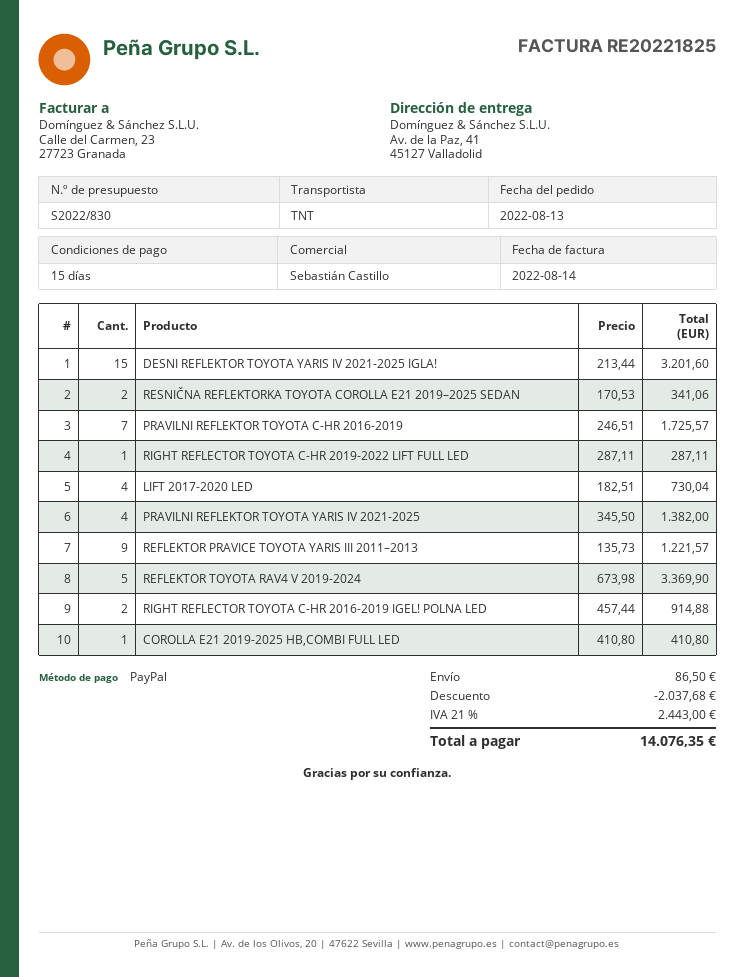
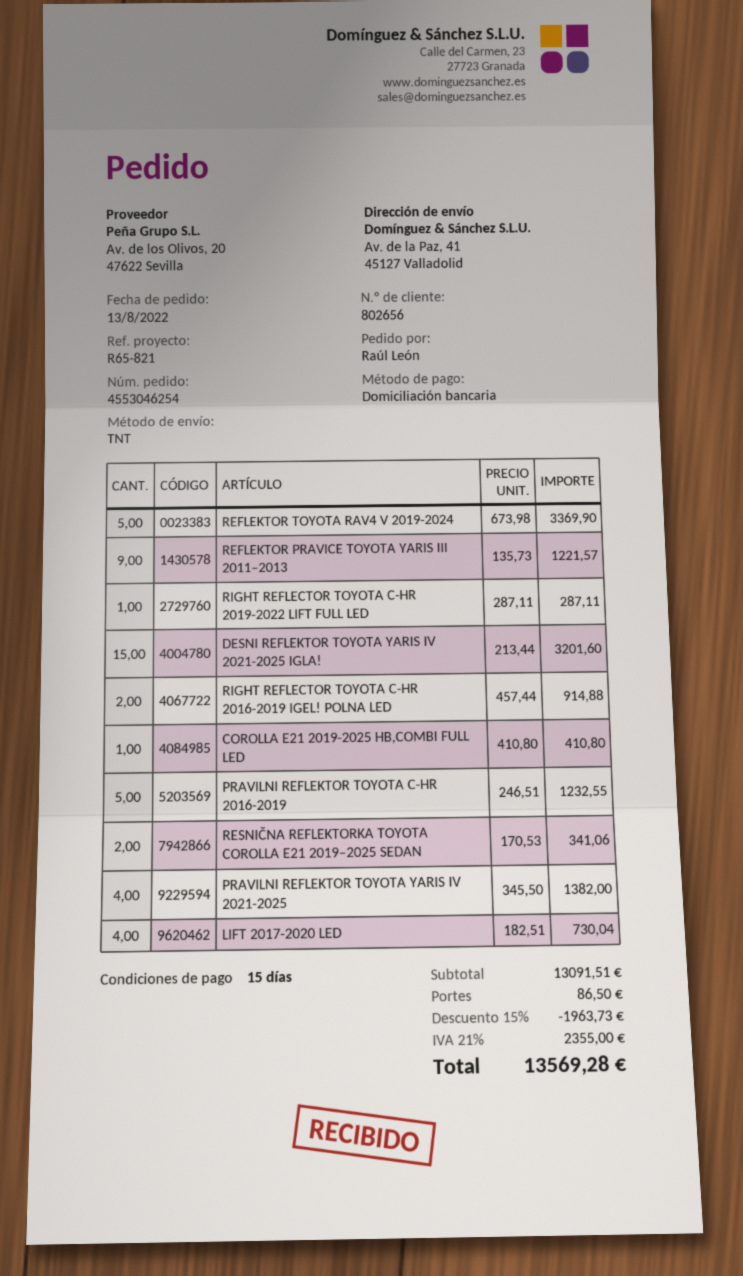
payment method: PayPal -> direct debit
PRAVILNI REFLEKTOR TOYOTA C-HR 2016-2019: 7 x 246.51 = 1725.57 -> 5 x 246.51 = 1232.55
discount: 2037.68 -> 1963.73
tax: 21% = 2443.00 -> 21% = 2355.00
total: 14076.35 -> 13569.28

